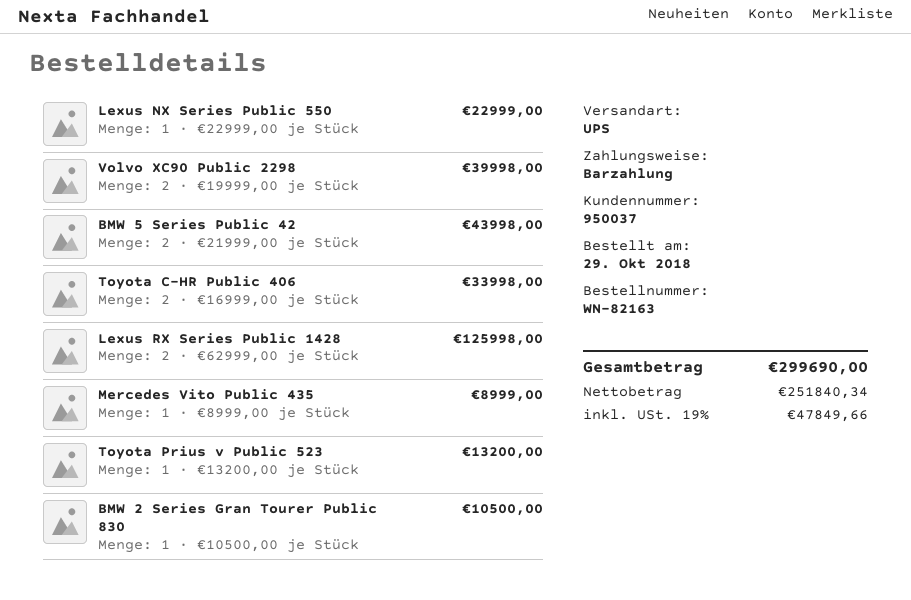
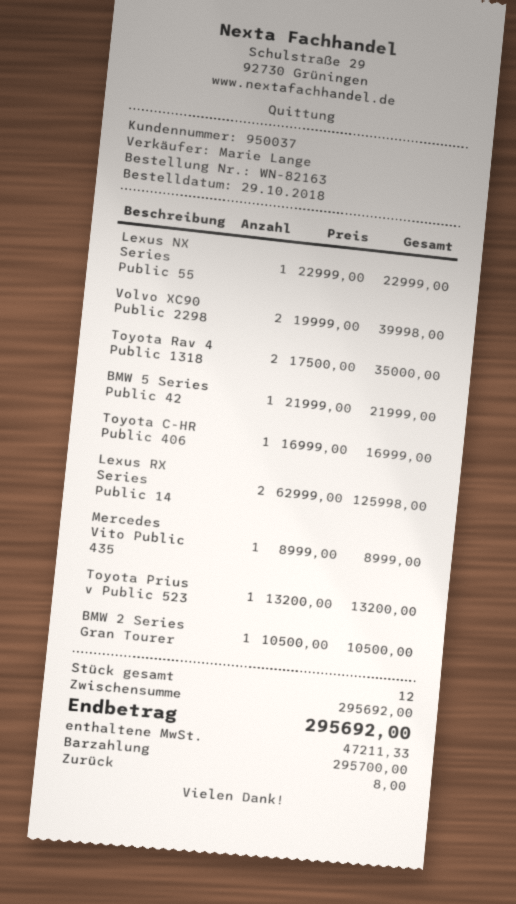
BMW 5 Series Public 42: 2 x 21999.00 = 43998.00 -> 1 x 21999.00 = 21999.00
Toyota C-HR Public 406: 2 x 16999.00 = 33998.00 -> 1 x 16999.00 = 16999.00
Toyota Rav 4 Public 1318: none -> 2 x 17500.00 = 35000.00
tax: 47849.66 -> 47211.33
total: 299690.00 -> 295692.00

